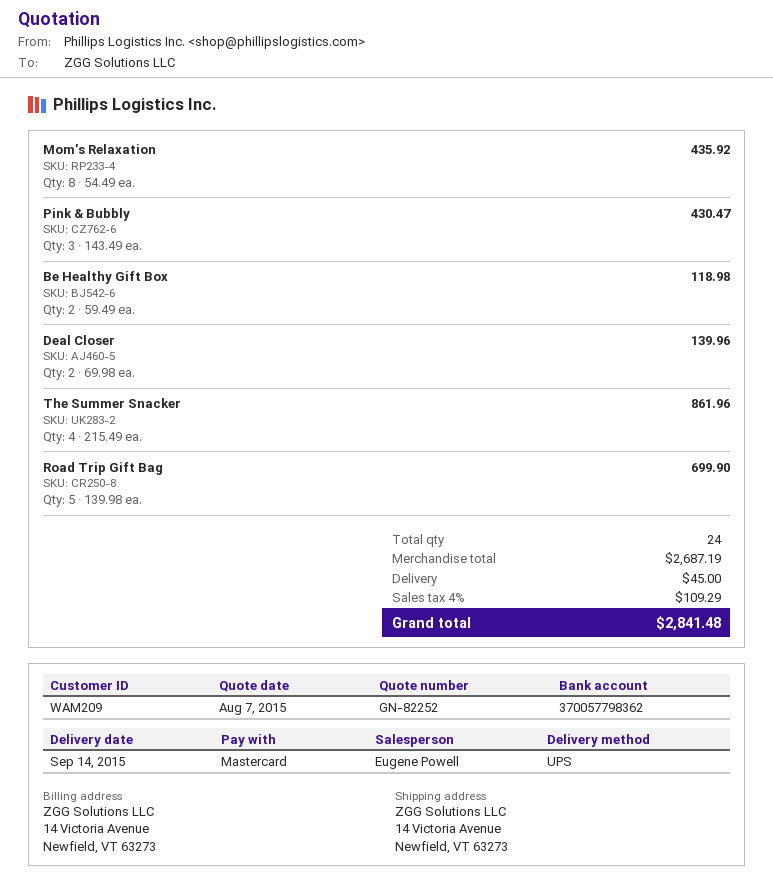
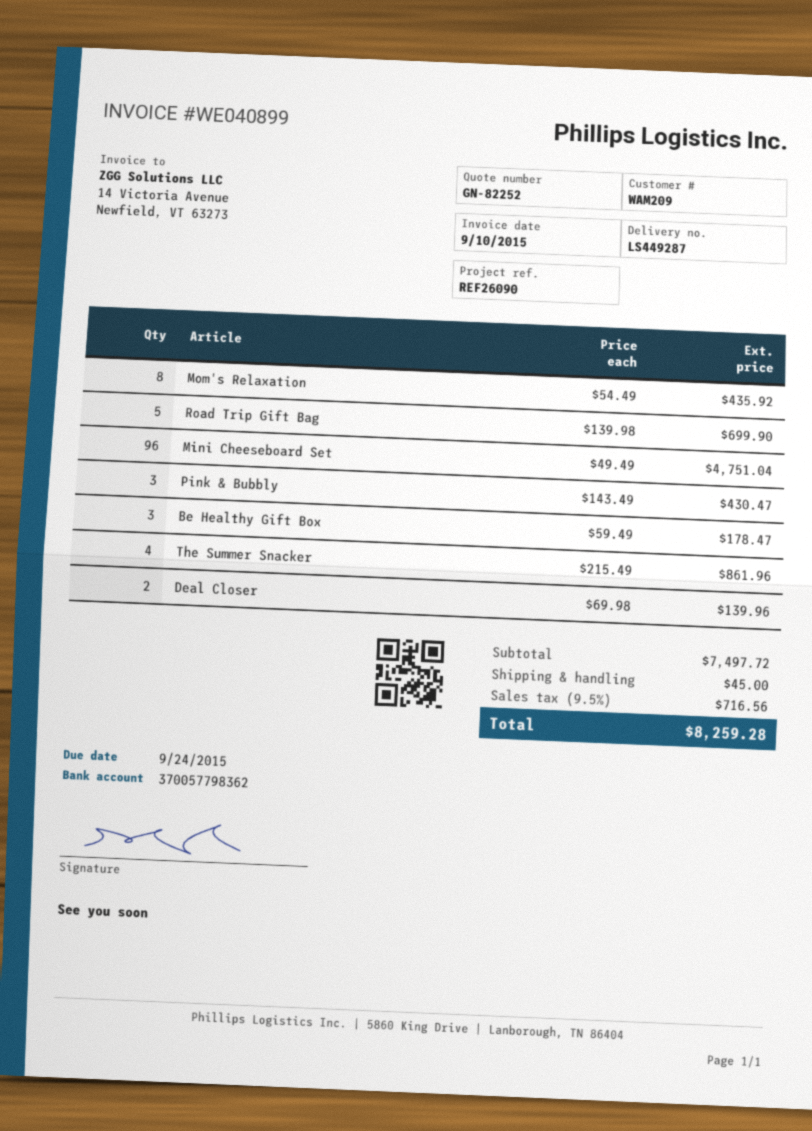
Be Healthy Gift Box: 2 x 59.49 = 118.98 -> 3 x 59.49 = 178.47
Mini Cheeseboard Set: none -> 96 x 49.49 = 4751.04
subtotal: 2687.19 -> 7497.72
tax: 4% = 109.29 -> 9.5% = 716.56
total: 2841.48 -> 8259.28

